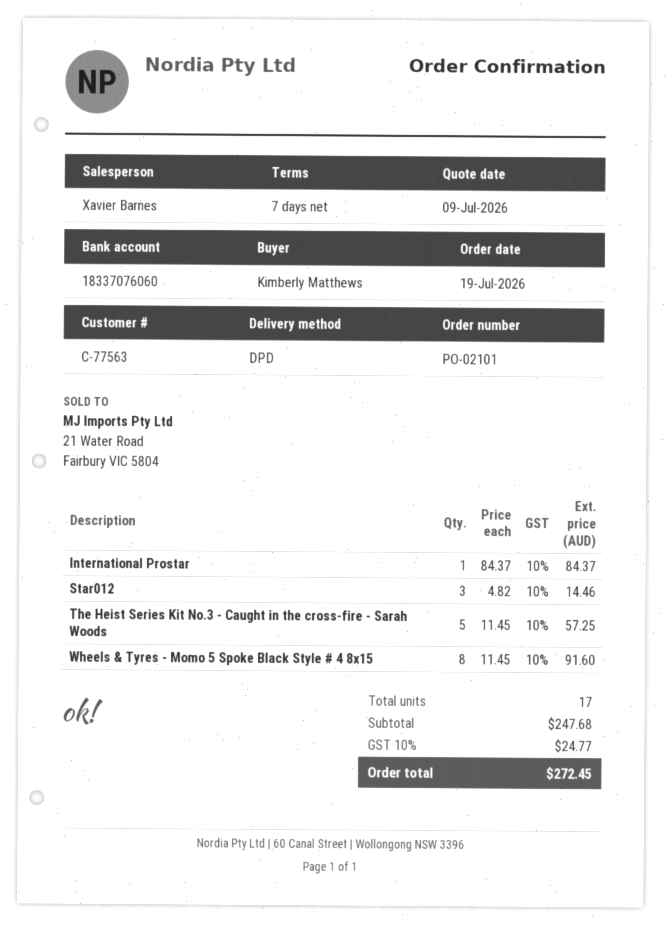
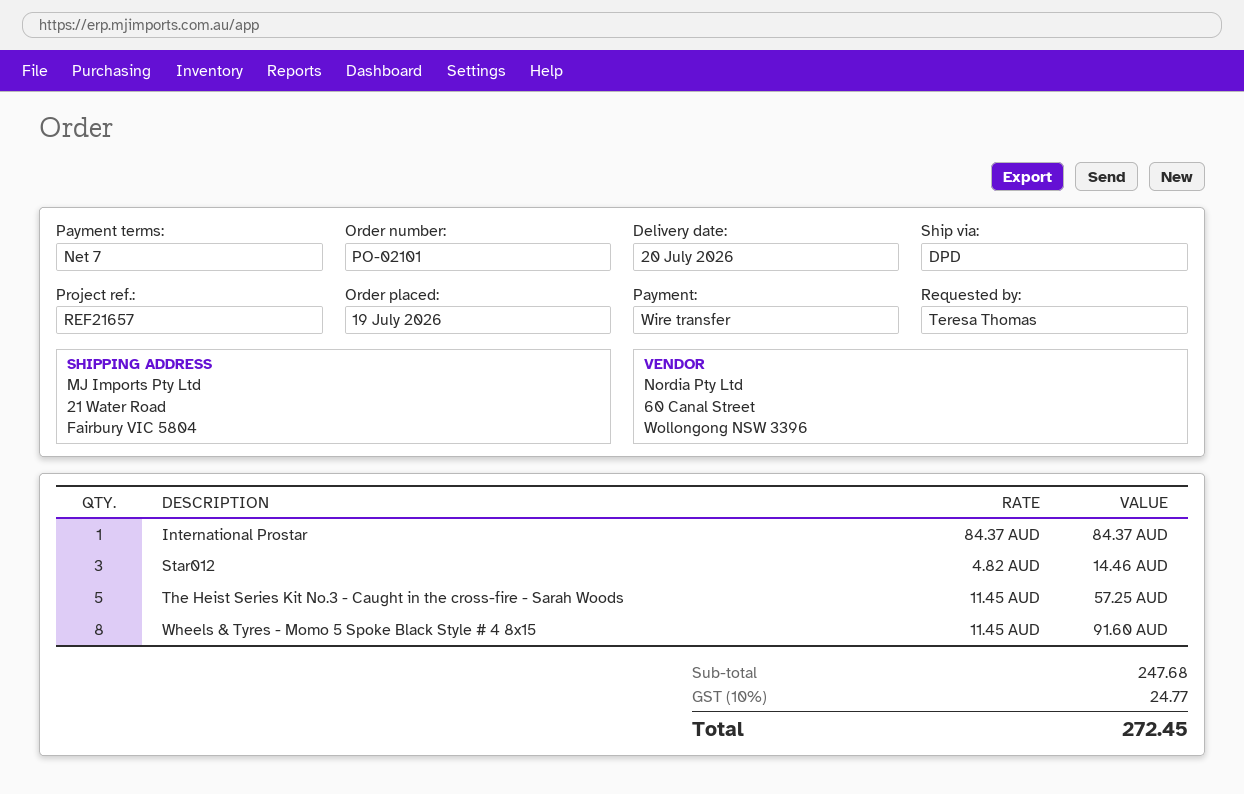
ordered by: Kimberly Matthews -> Teresa Thomas

